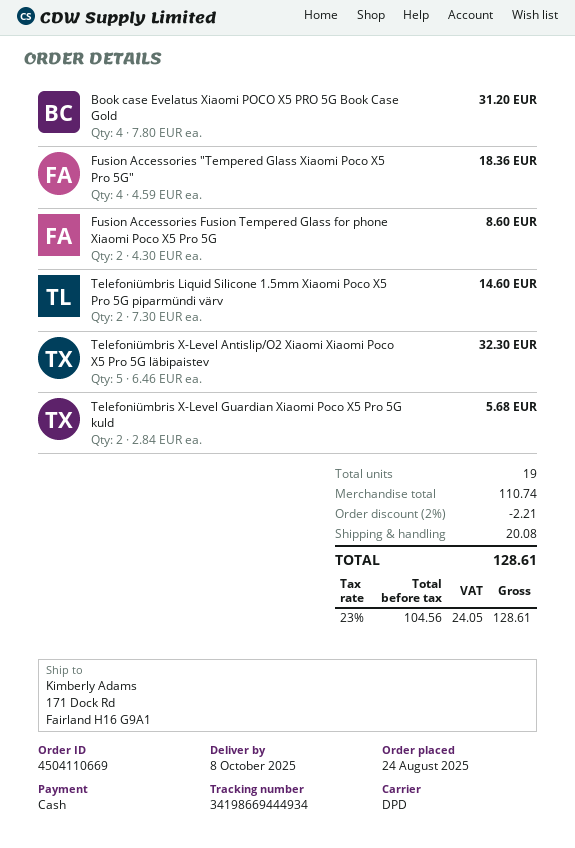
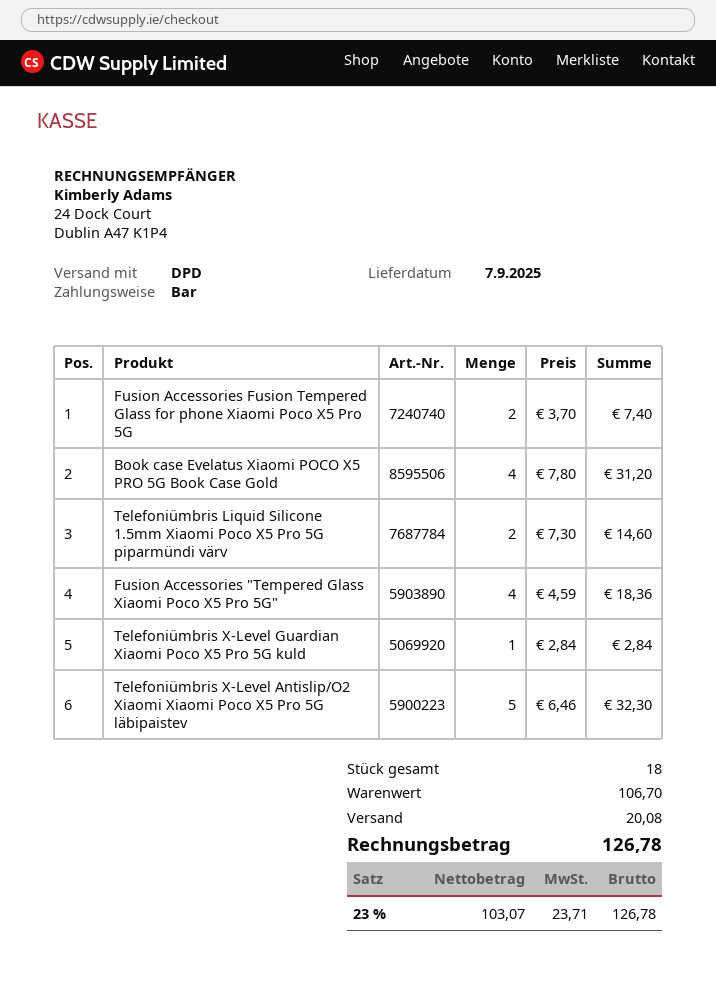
delivery date: 2025-10-08 -> 2025-09-07
Fusion Accessories Fusion Tempered Glass for phone Xiaomi Poco X5 Pro 5G: 2 x 4.30 = 8.60 -> 2 x 3.70 = 7.40
Telefoniümbris X-Level Guardian Xiaomi Poco X5 Pro 5G kuld: 2 x 2.84 = 5.68 -> 1 x 2.84 = 2.84
total quantity: 19 -> 18
subtotal: 110.74 -> 106.70
discount: 2% = 2.21 -> none
net: 104.56 -> 103.07
tax: 23% = 24.05 -> 23% = 23.71
total: 128.61 -> 126.78

